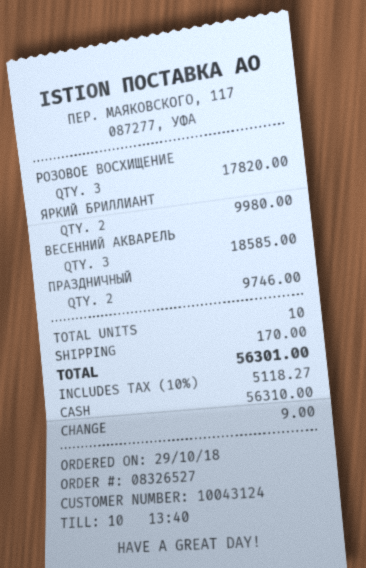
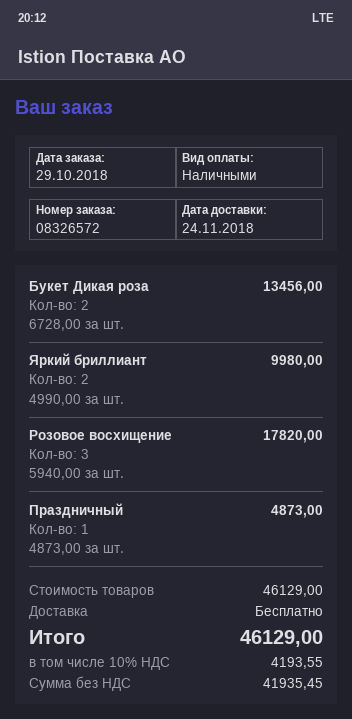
order number: 08326527 -> 08326572
ВЕСЕННИЙ АКВАРЕЛЬ: 3 for 18585.00 -> none
ПРАЗДНИЧНЫЙ: 2 for 9746.00 -> 1 for 4873.00
Букет Дикая роза: none -> 2 for 13456.00
shipping: 170.00 -> 0.00
tax: 10% = 5118.27 -> 10% = 4193.55
total: 56301.00 -> 46129.00

